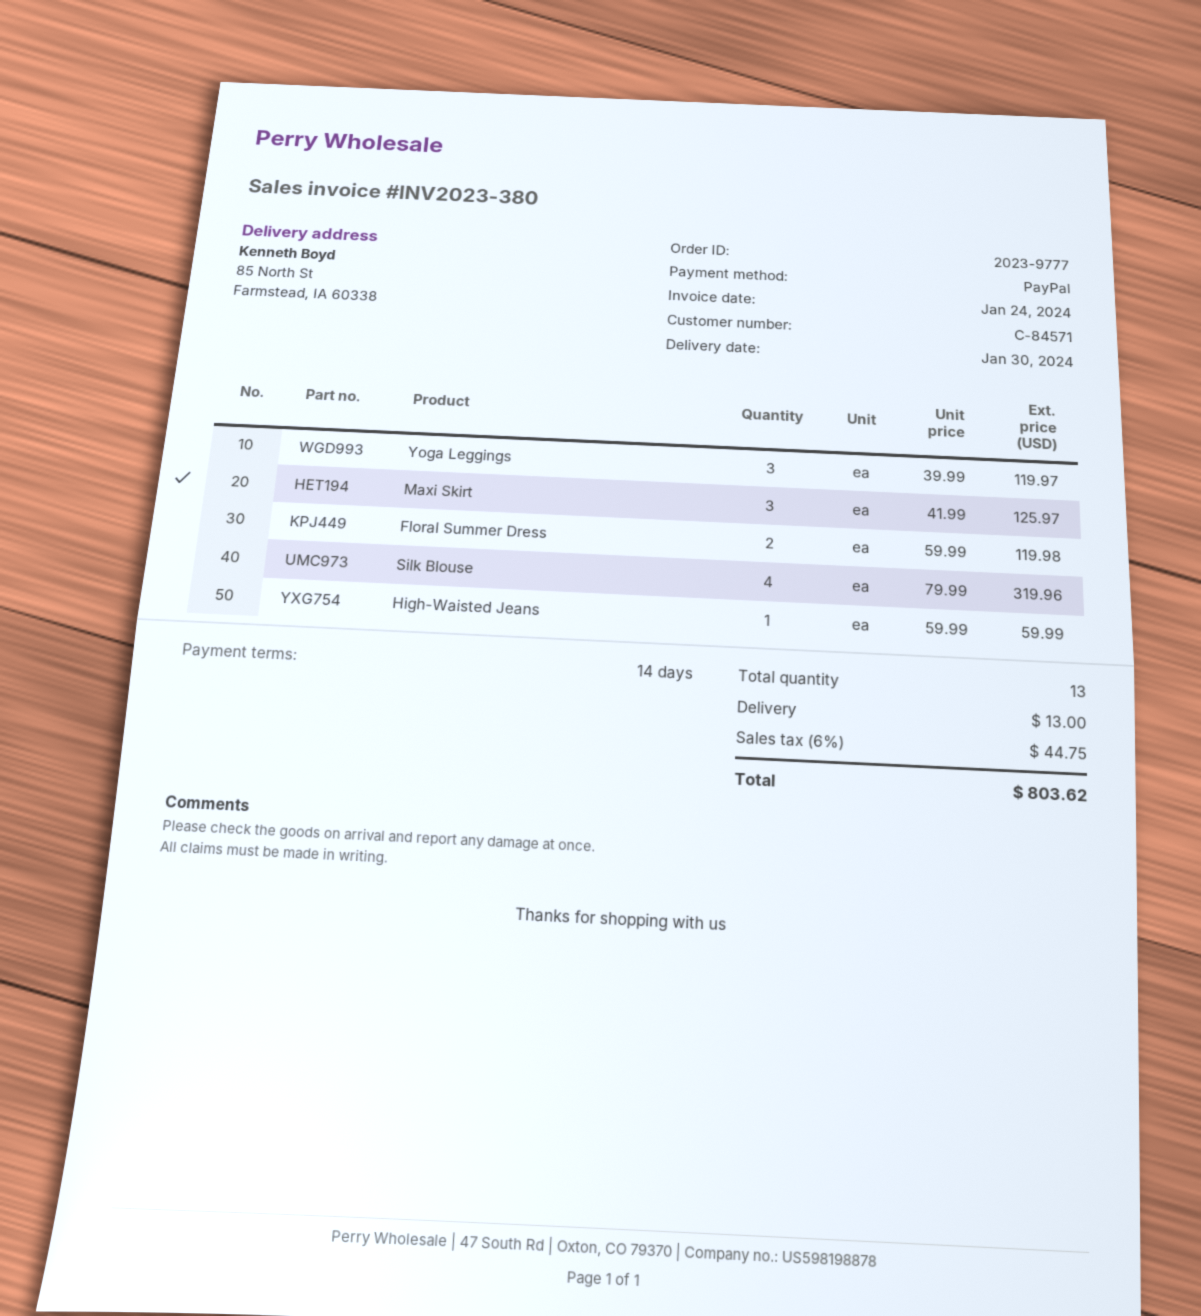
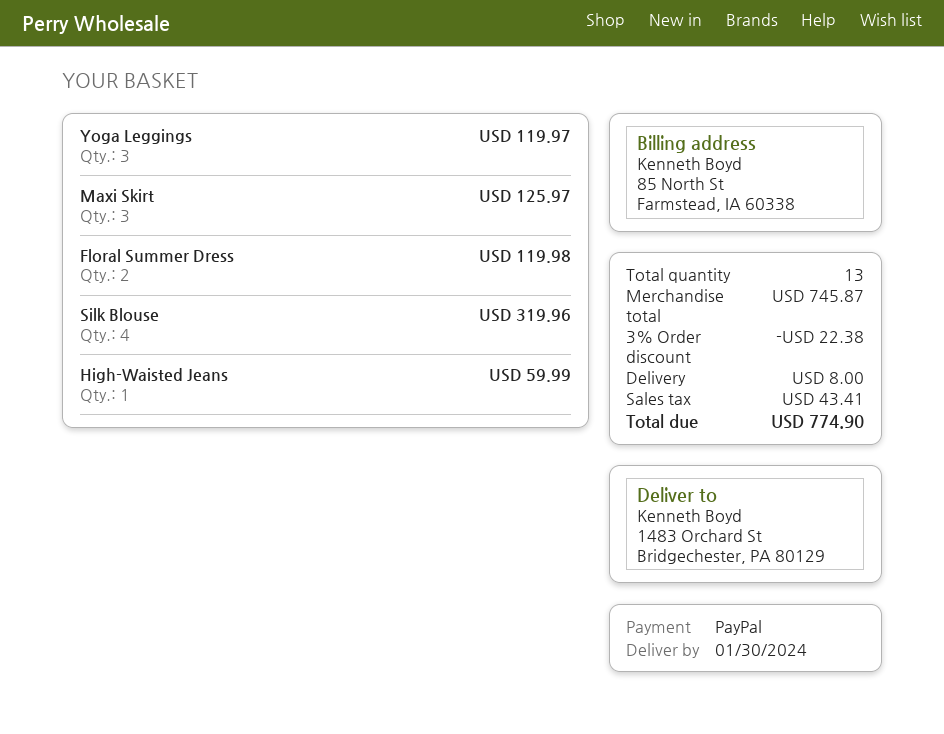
ship to: 85 North St, Farmstead, IA 60338 -> 1483 Orchard St, Bridgechester, PA 80129
discount: none -> 3% = 22.38
shipping: 13.00 -> 8.00
tax: 44.75 -> 43.41
total: 803.62 -> 774.90

